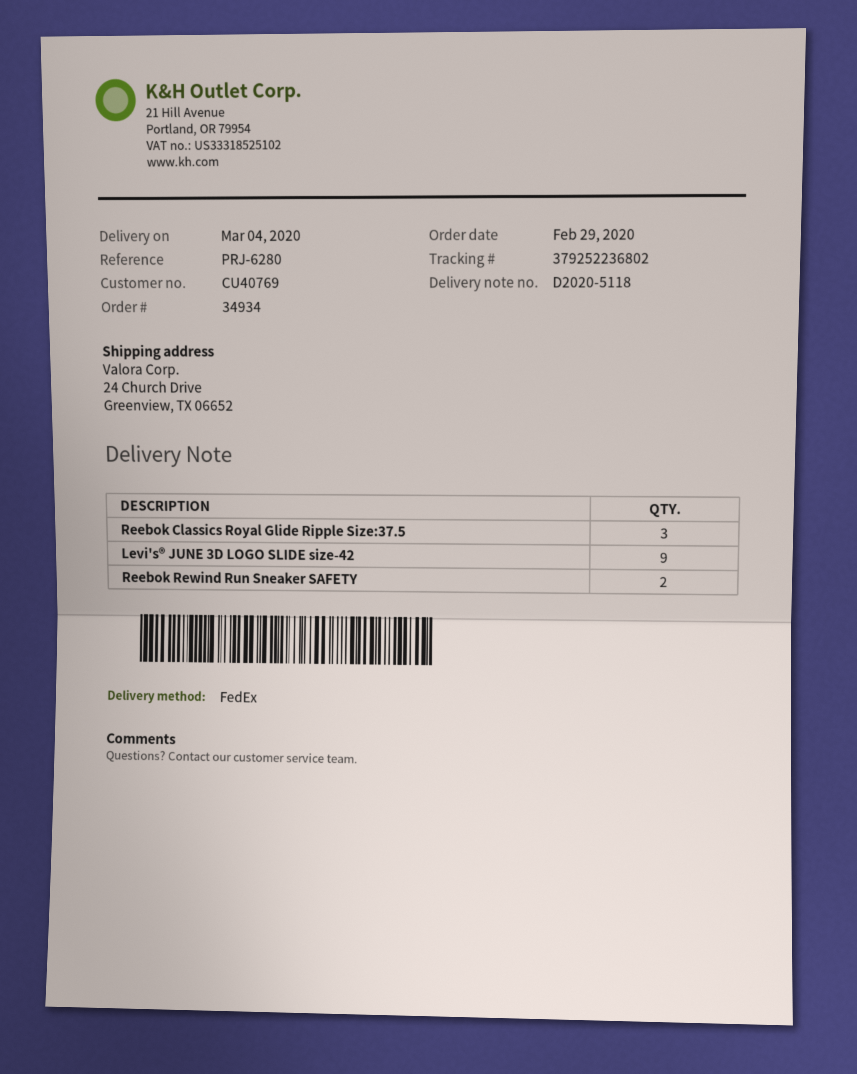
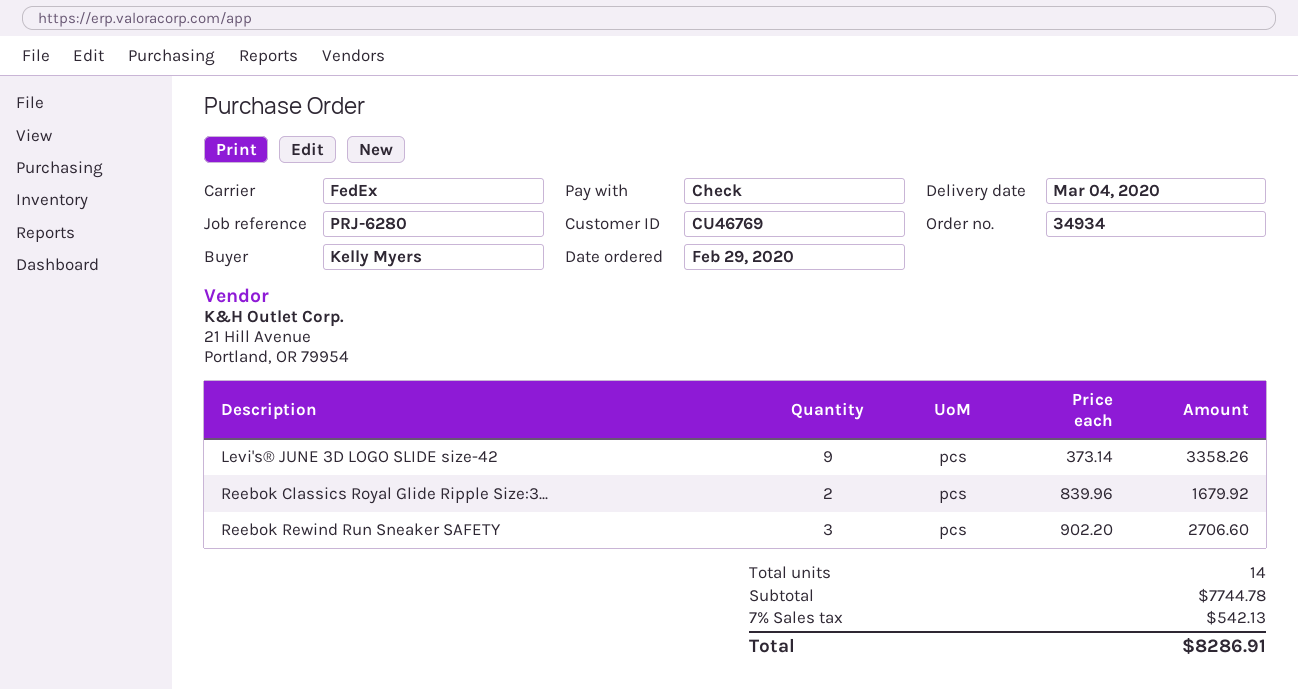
customer number: CU40769 -> CU46769
Reebok Classics Royal Glide Ripple Size:37.5: 3 -> 2
Reebok Rewind Run Sneaker SAFETY: 2 -> 3

